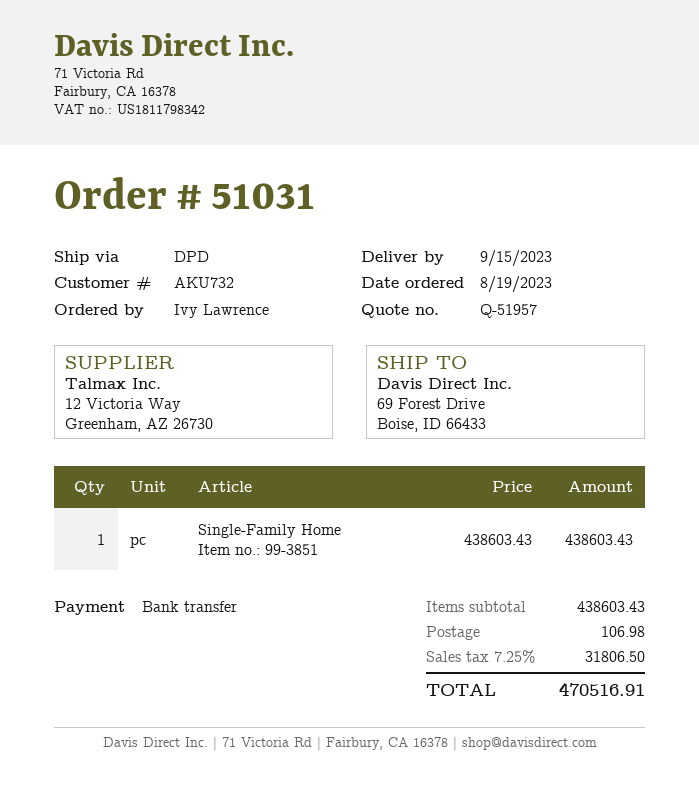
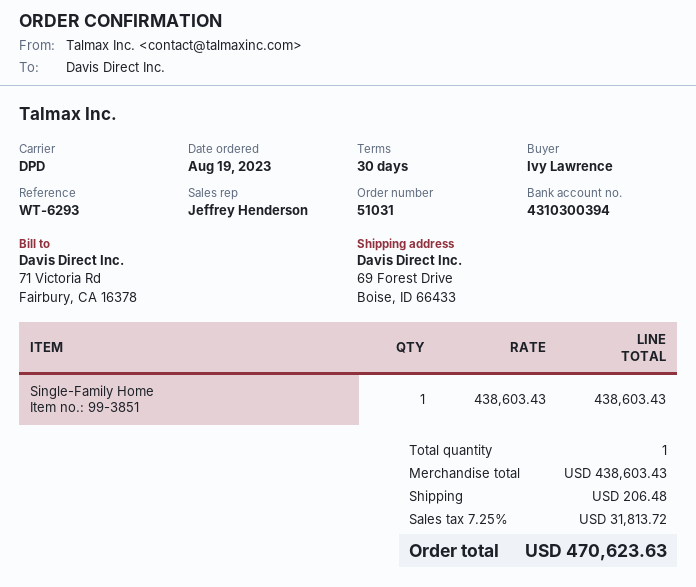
shipping: 106.98 -> 206.48
tax: 7.25% = 31806.50 -> 7.25% = 31813.72
total: 470516.91 -> 470623.63

